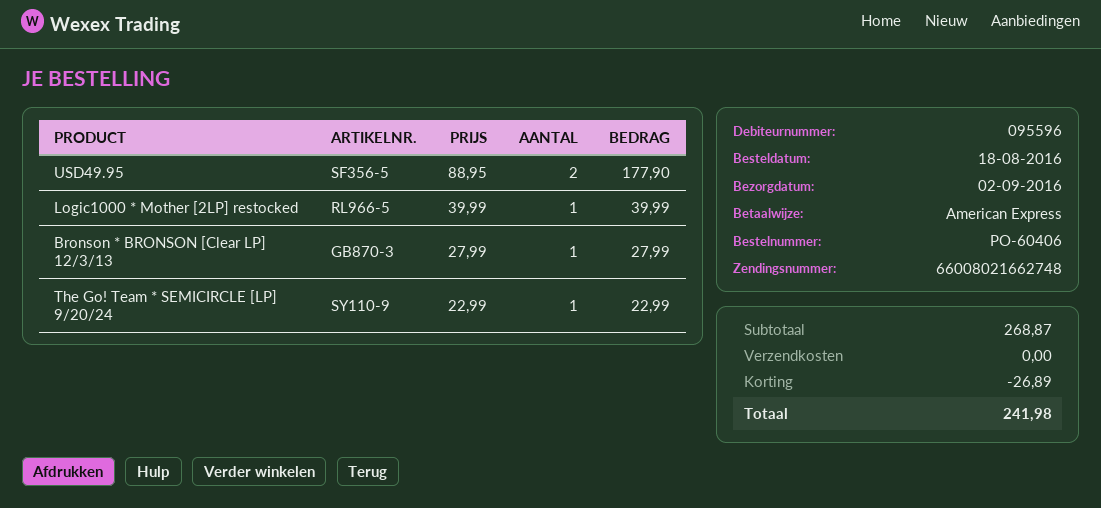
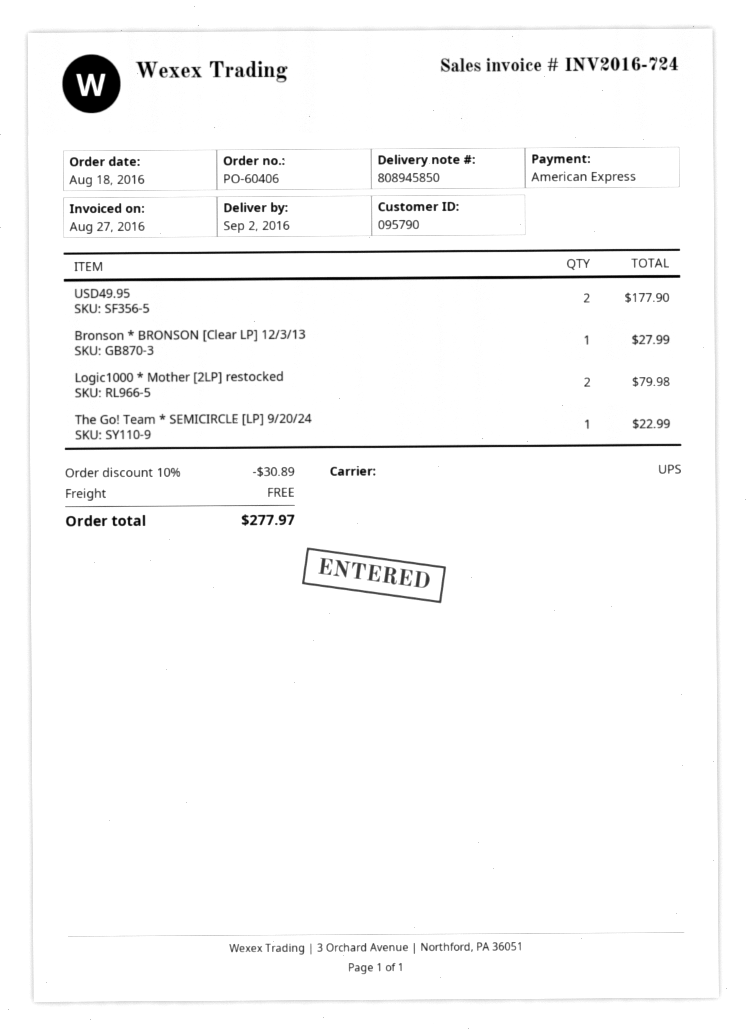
customer number: 095596 -> 095790
Logic1000 * Mother [2LP] restocked: 1 for 39.99 -> 2 for 79.98
discount: 26.89 -> 30.89
total: 241.98 -> 277.97

